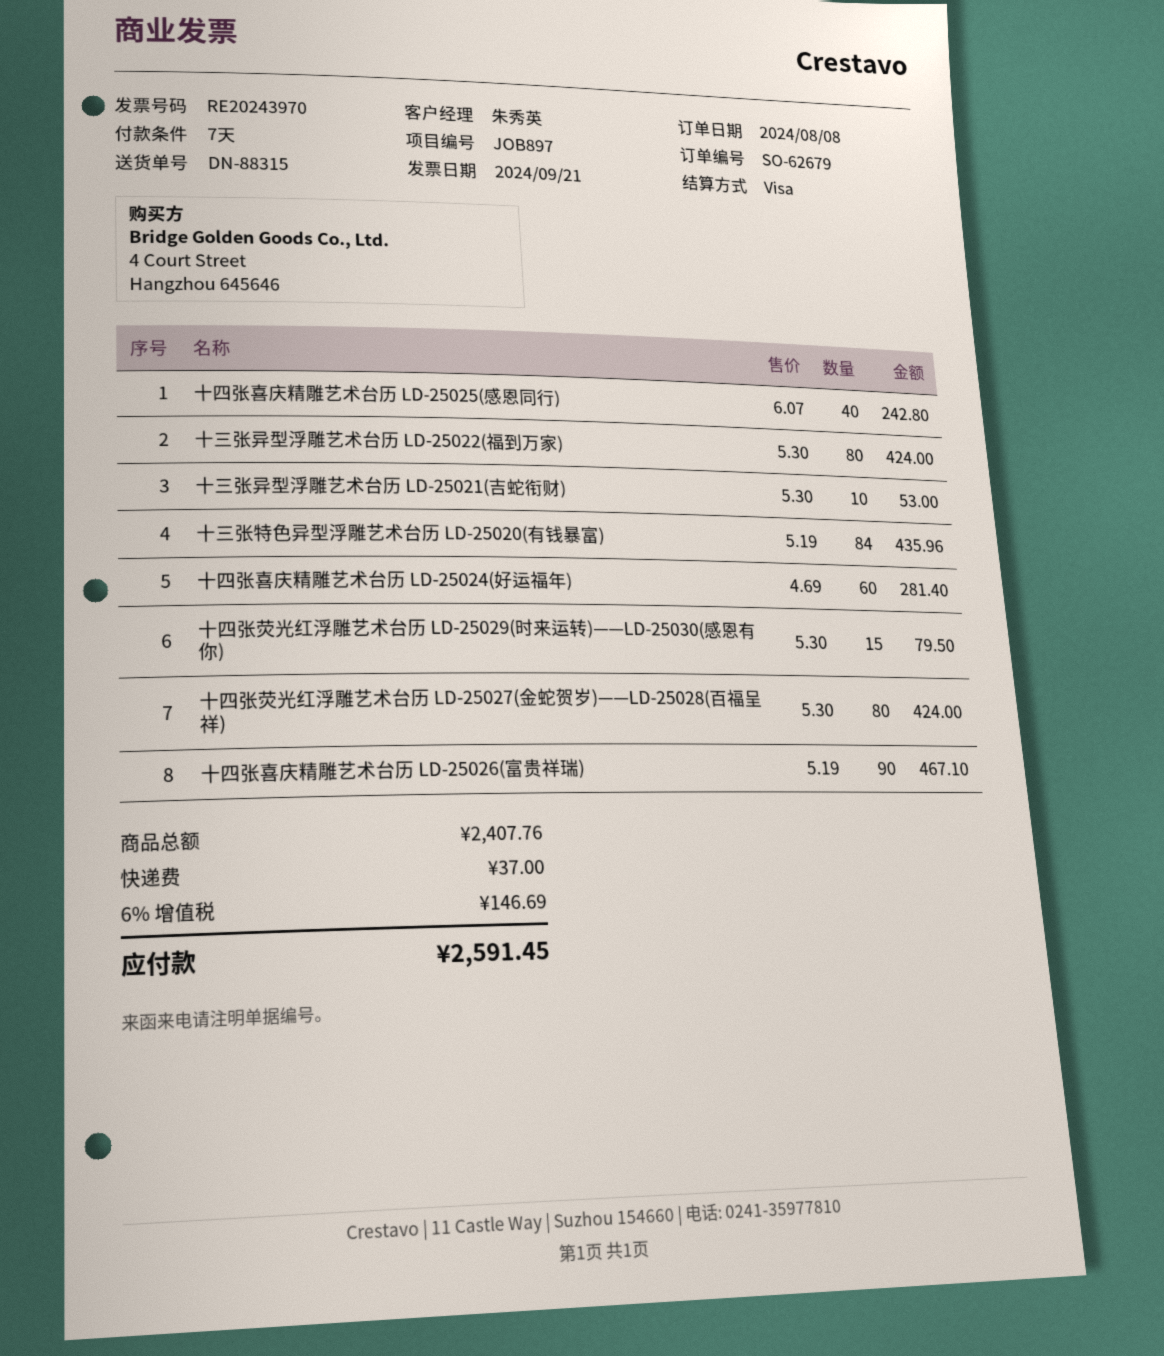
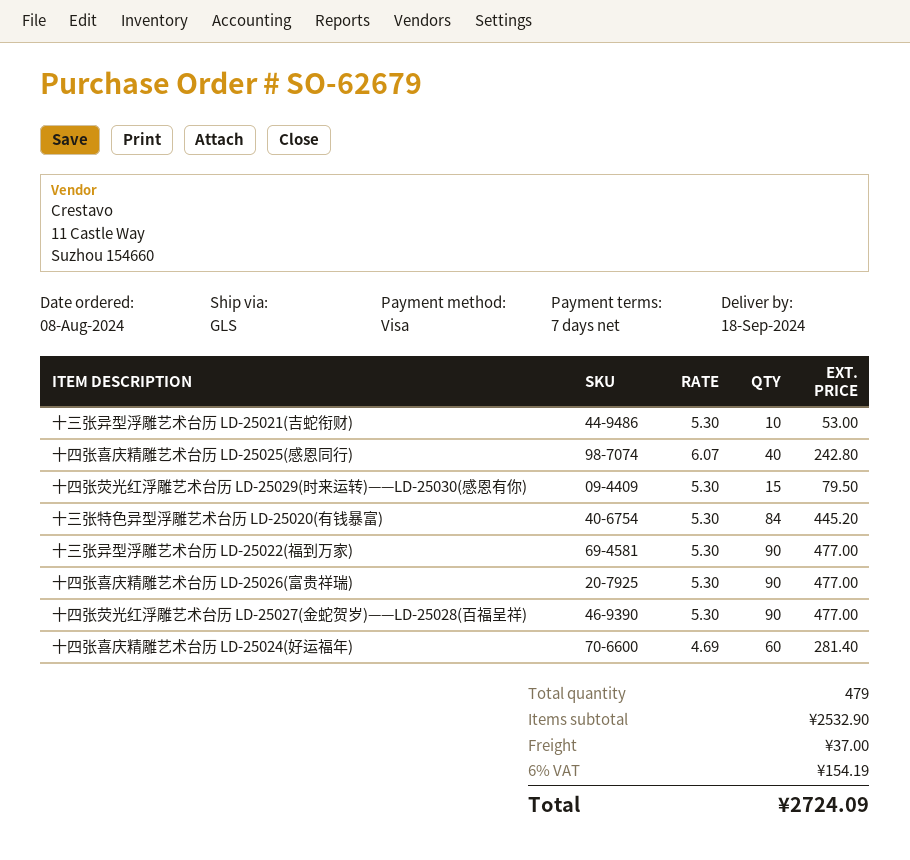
十三张异型浮雕艺术台历 LD-25022(福到万家): 80 x 5.30 = 424.00 -> 90 x 5.30 = 477.00
十三张特色异型浮雕艺术台历 LD-25020(有钱暴富): 84 x 5.19 = 435.96 -> 84 x 5.30 = 445.20
十四张荧光红浮雕艺术台历 LD-25027(金蛇贺岁)——LD-25028(百福呈祥): 80 x 5.30 = 424.00 -> 90 x 5.30 = 477.00
十四张喜庆精雕艺术台历 LD-25026(富贵祥瑞): 90 x 5.19 = 467.10 -> 90 x 5.30 = 477.00
subtotal: 2407.76 -> 2532.90
tax: 6% = 146.69 -> 6% = 154.19
total: 2591.45 -> 2724.09

